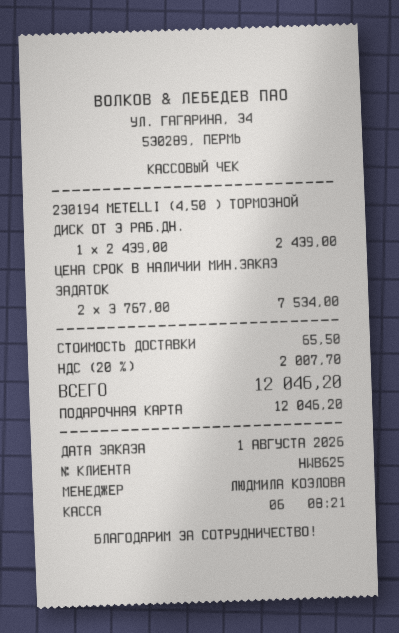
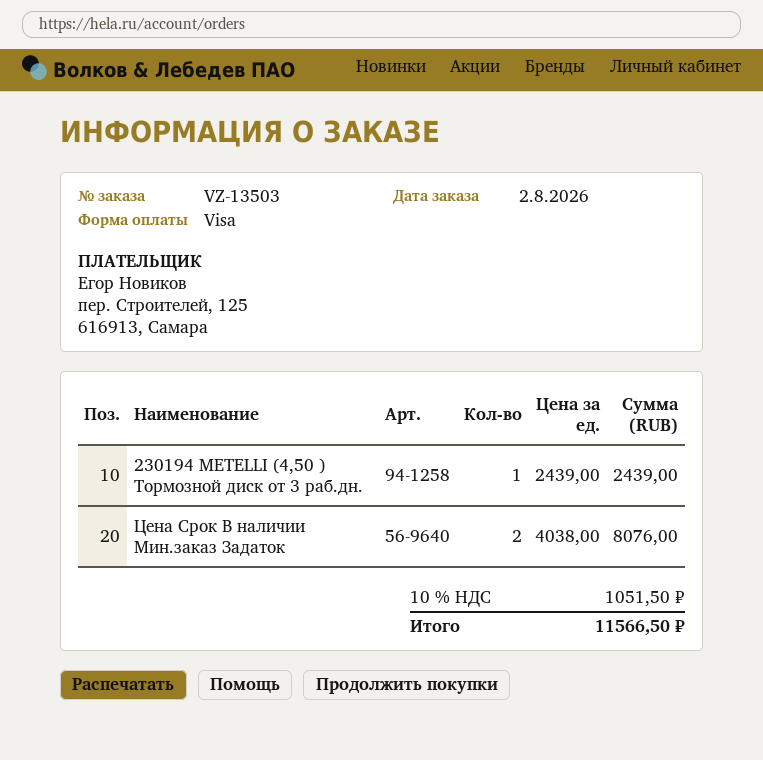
order date: 2026-08-01 -> 2026-08-02
payment method: gift card -> Visa
ЦЕНА СРОК В НАЛИЧИИ МИН.ЗАКАЗ ЗАДАТОК: 2 x 3767.00 = 7534.00 -> 2 x 4038.00 = 8076.00
shipping: 65.50 -> none
tax: 20% = 2007.70 -> 10% = 1051.50
total: 12046.20 -> 11566.50

